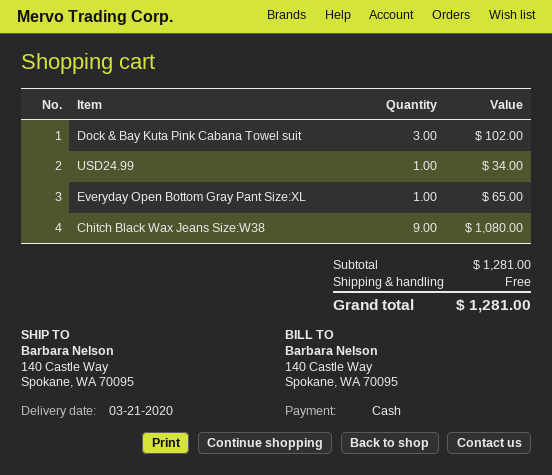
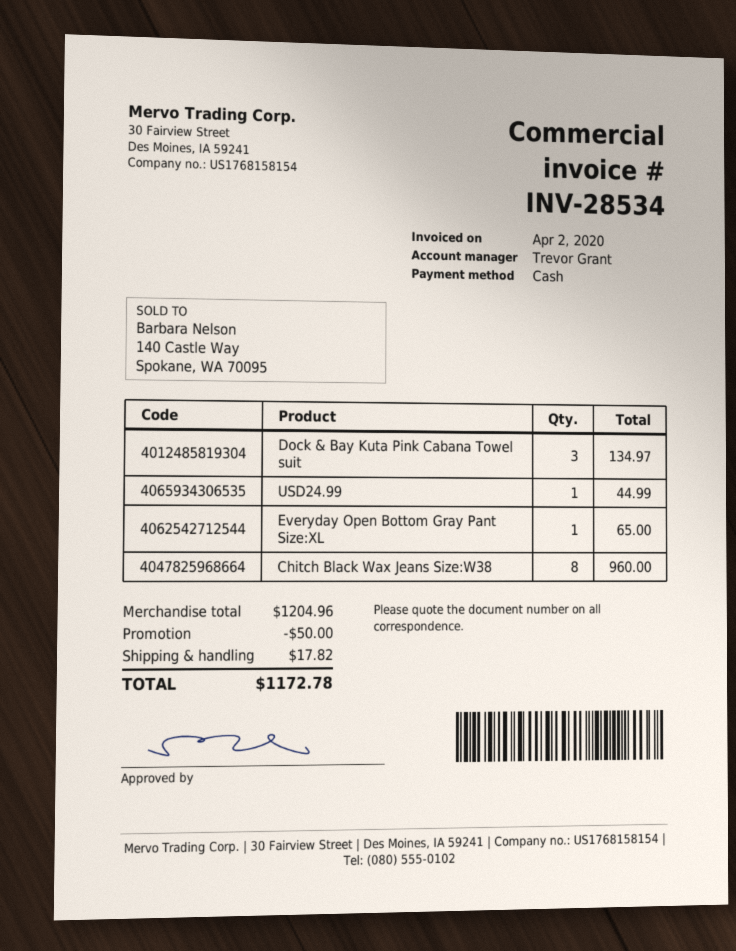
Dock & Bay Kuta Pink Cabana Towel suit: 3 for 102.00 -> 3 for 134.97
USD24.99: 1 for 34.00 -> 1 for 44.99
Chitch Black Wax Jeans Size:W38: 9 for 1080.00 -> 8 for 960.00
subtotal: 1281.00 -> 1204.96
discount: none -> 50.00
shipping: 0.00 -> 17.82
total: 1281.00 -> 1172.78

